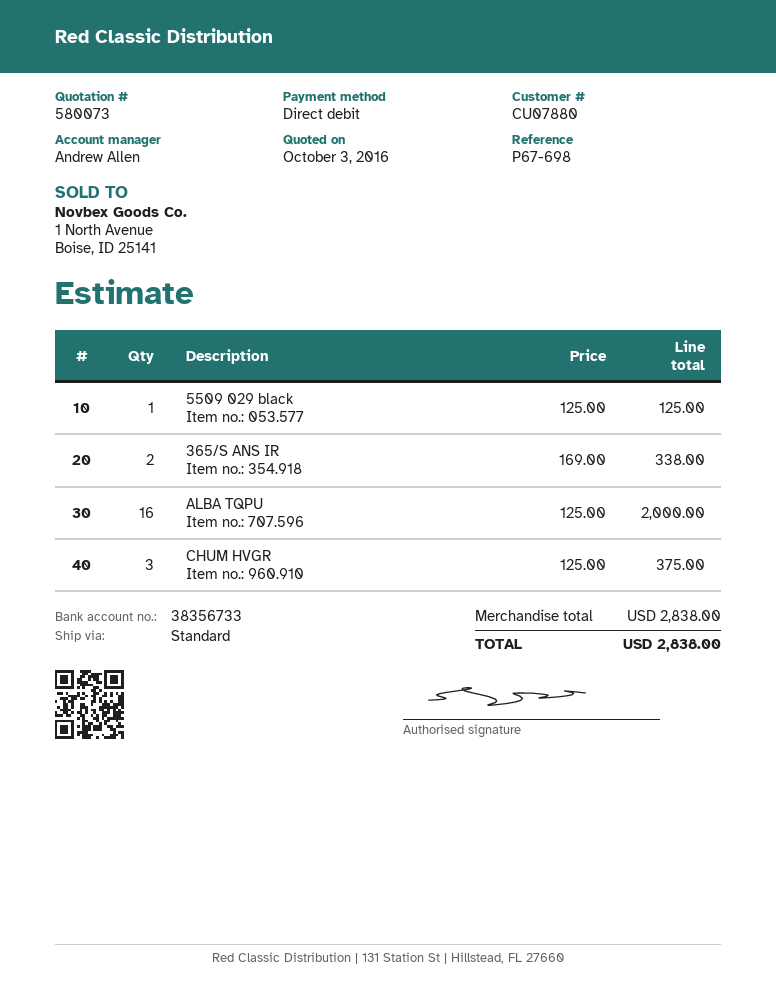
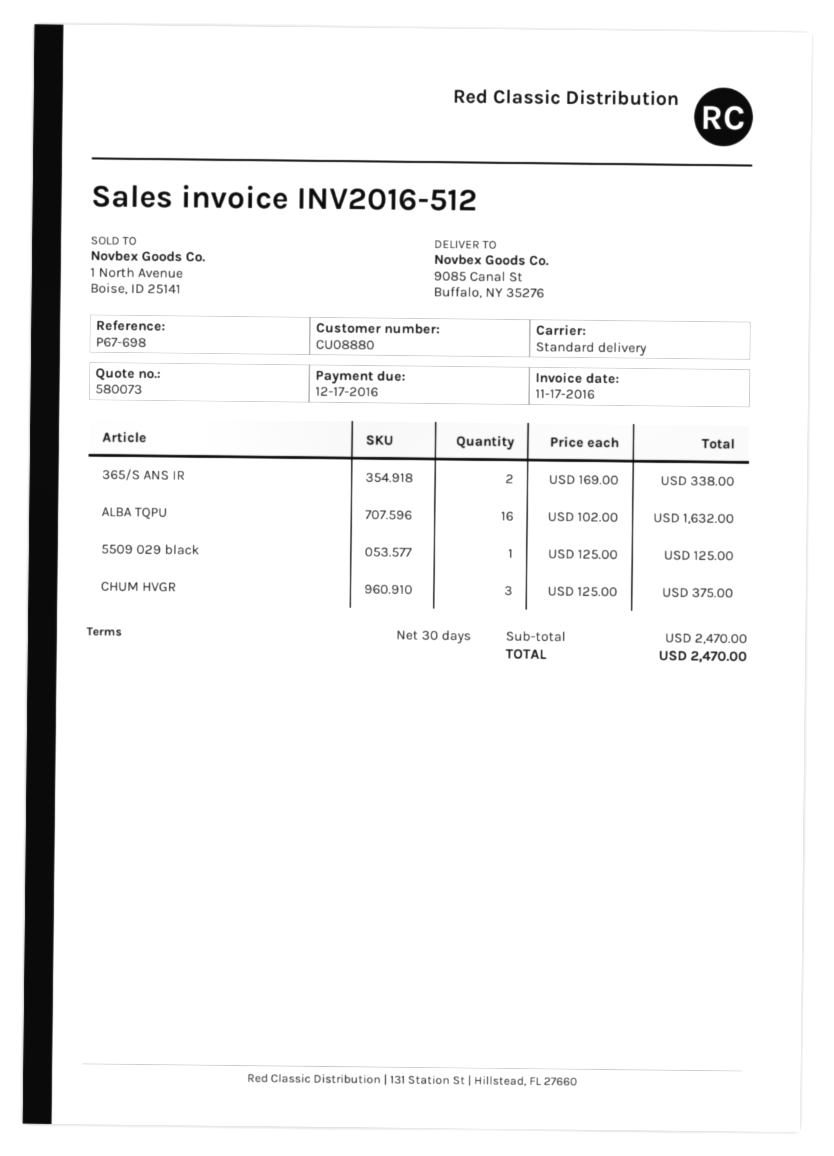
customer number: CU07880 -> CU08880
ALBA TQPU: 16 x 125.00 = 2000.00 -> 16 x 102.00 = 1632.00
subtotal: 2838.00 -> 2470.00
total: 2838.00 -> 2470.00

